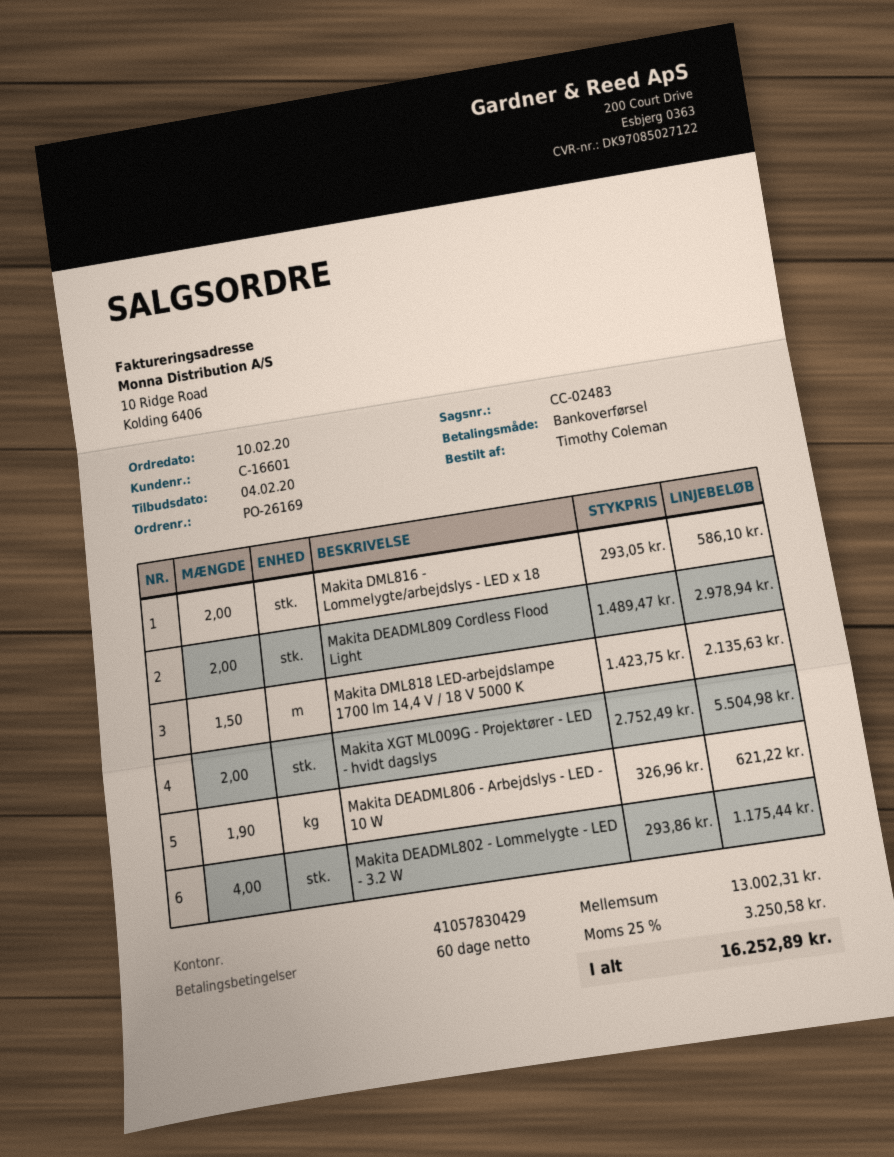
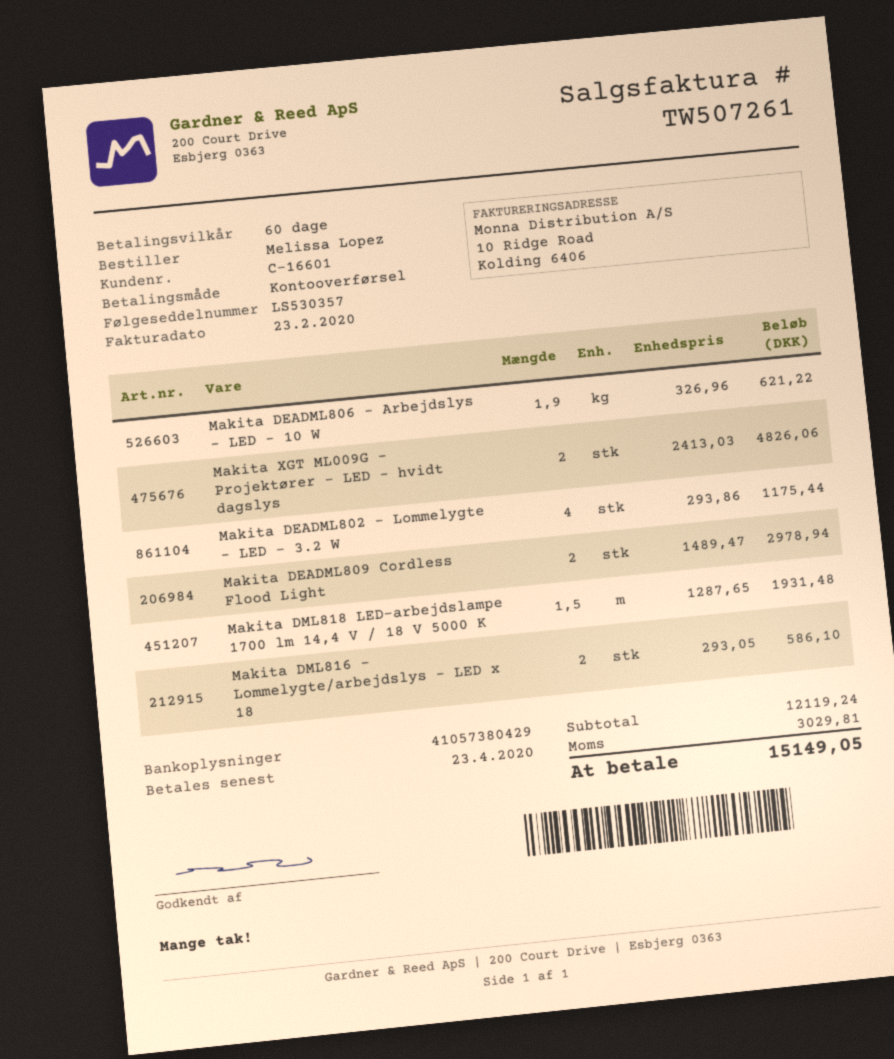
ordered by: Timothy Coleman -> Melissa Lopez
bank account: 41057830429 -> 41057380429
Makita DML818 LED-arbejdslampe 1700 lm 14,4 V / 18 V 5000 K: 1.5 x 1423.75 = 2135.63 -> 1.5 x 1287.65 = 1931.48
Makita XGT ML009G - Projektører - LED - hvidt dagslys: 2 x 2752.49 = 5504.98 -> 2 x 2413.03 = 4826.06
subtotal: 13002.31 -> 12119.24
tax: 3250.58 -> 3029.81
total: 16252.89 -> 15149.05

